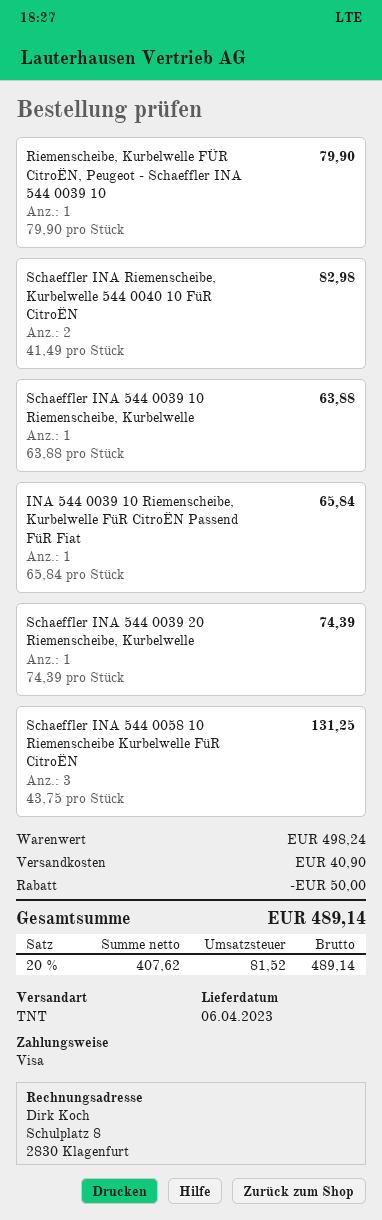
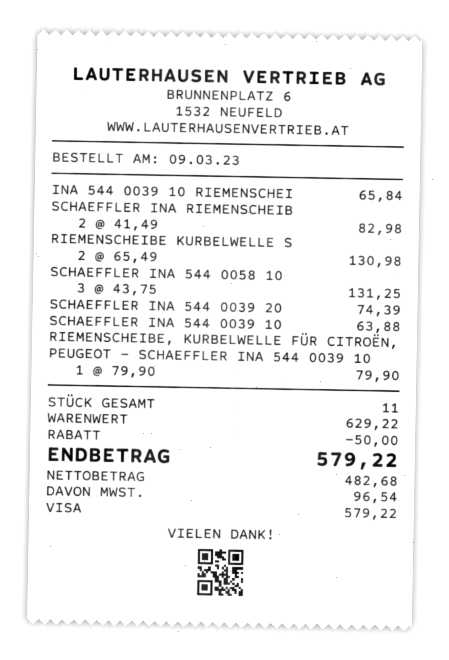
RIEMENSCHEIBE KURBELWELLE S: none -> 2 x 65.49 = 130.98
subtotal: 498.24 -> 629.22
shipping: 40.90 -> none
net: 407.62 -> 482.68
tax: 81.52 -> 96.54
total: 489.14 -> 579.22

